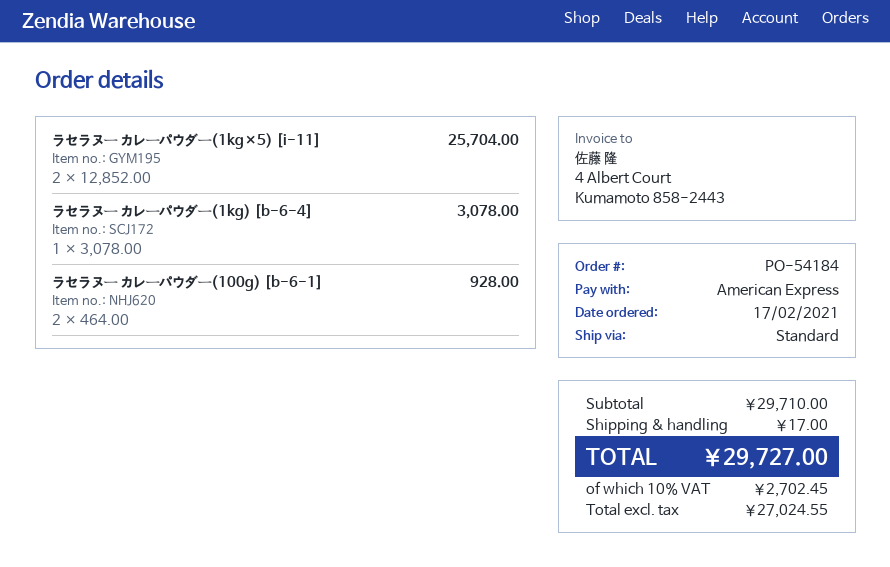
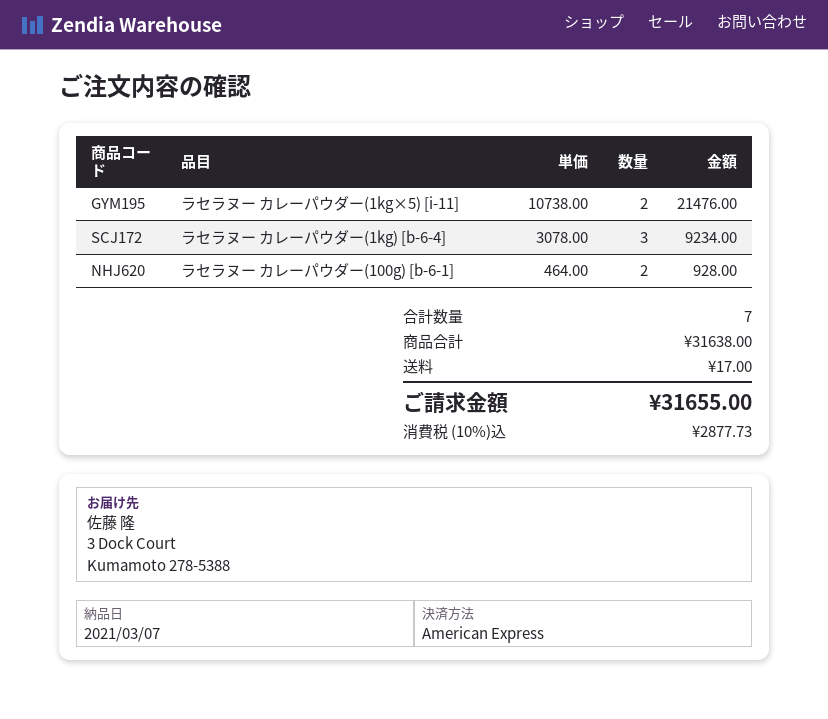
ラセラヌー カレーパウダー(1kg×5) [i-11]: 2 x 12852.00 = 25704.00 -> 2 x 10738.00 = 21476.00
ラセラヌー カレーパウダー(1kg) [b-6-4]: 1 x 3078.00 = 3078.00 -> 3 x 3078.00 = 9234.00
subtotal: 29710.00 -> 31638.00
tax: 10% = 2702.45 -> 10% = 2877.73
total: 29727.00 -> 31655.00

